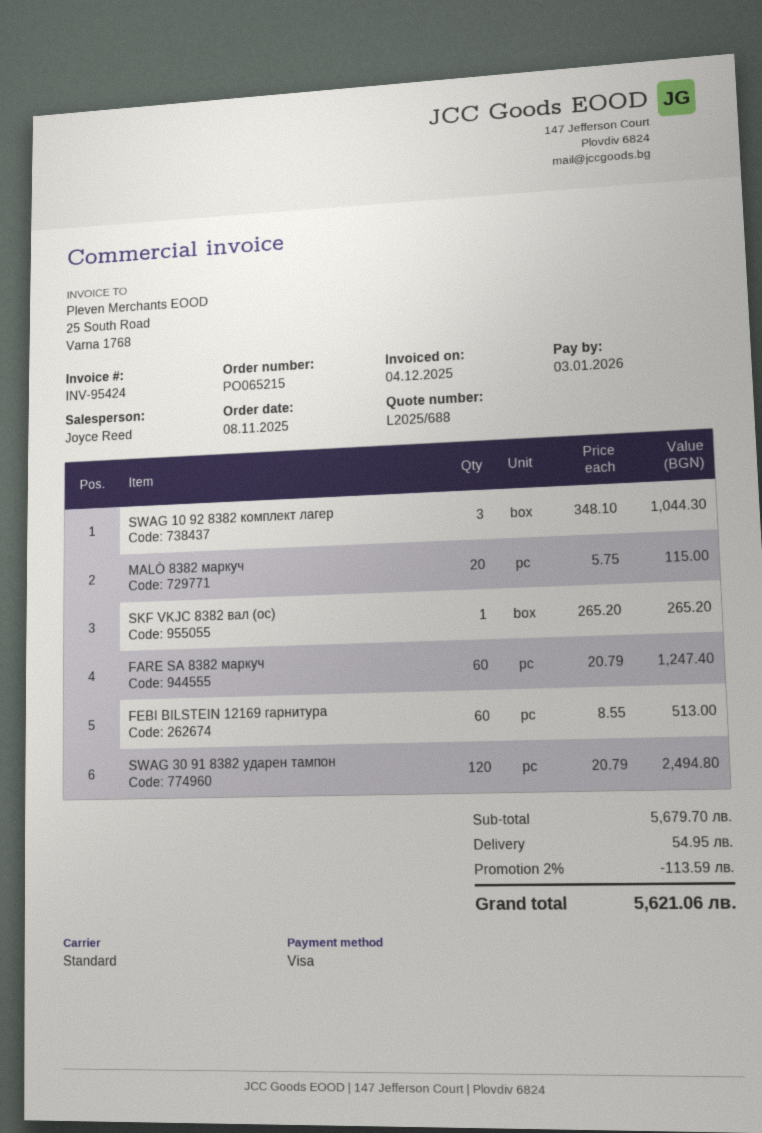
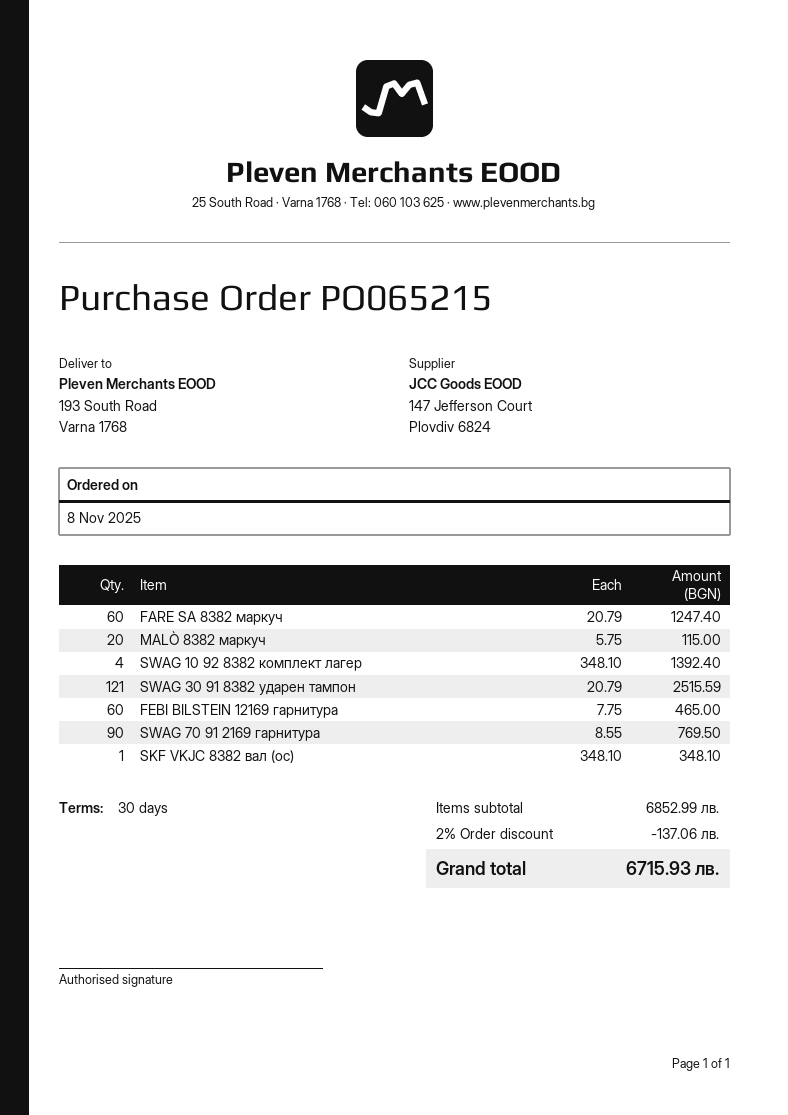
SWAG 10 92 8382 комплект лагер: 3 x 348.10 = 1044.30 -> 4 x 348.10 = 1392.40
SKF VKJC 8382 вал (ос): 1 x 265.20 = 265.20 -> 1 x 348.10 = 348.10
FEBI BILSTEIN 12169 гарнитура: 60 x 8.55 = 513.00 -> 60 x 7.75 = 465.00
SWAG 30 91 8382 ударен тампон: 120 x 20.79 = 2494.80 -> 121 x 20.79 = 2515.59
SWAG 70 91 2169 гарнитура: none -> 90 x 8.55 = 769.50
subtotal: 5679.70 -> 6852.99
discount: 2% = 113.59 -> 2% = 137.06
shipping: 54.95 -> none
total: 5621.06 -> 6715.93

